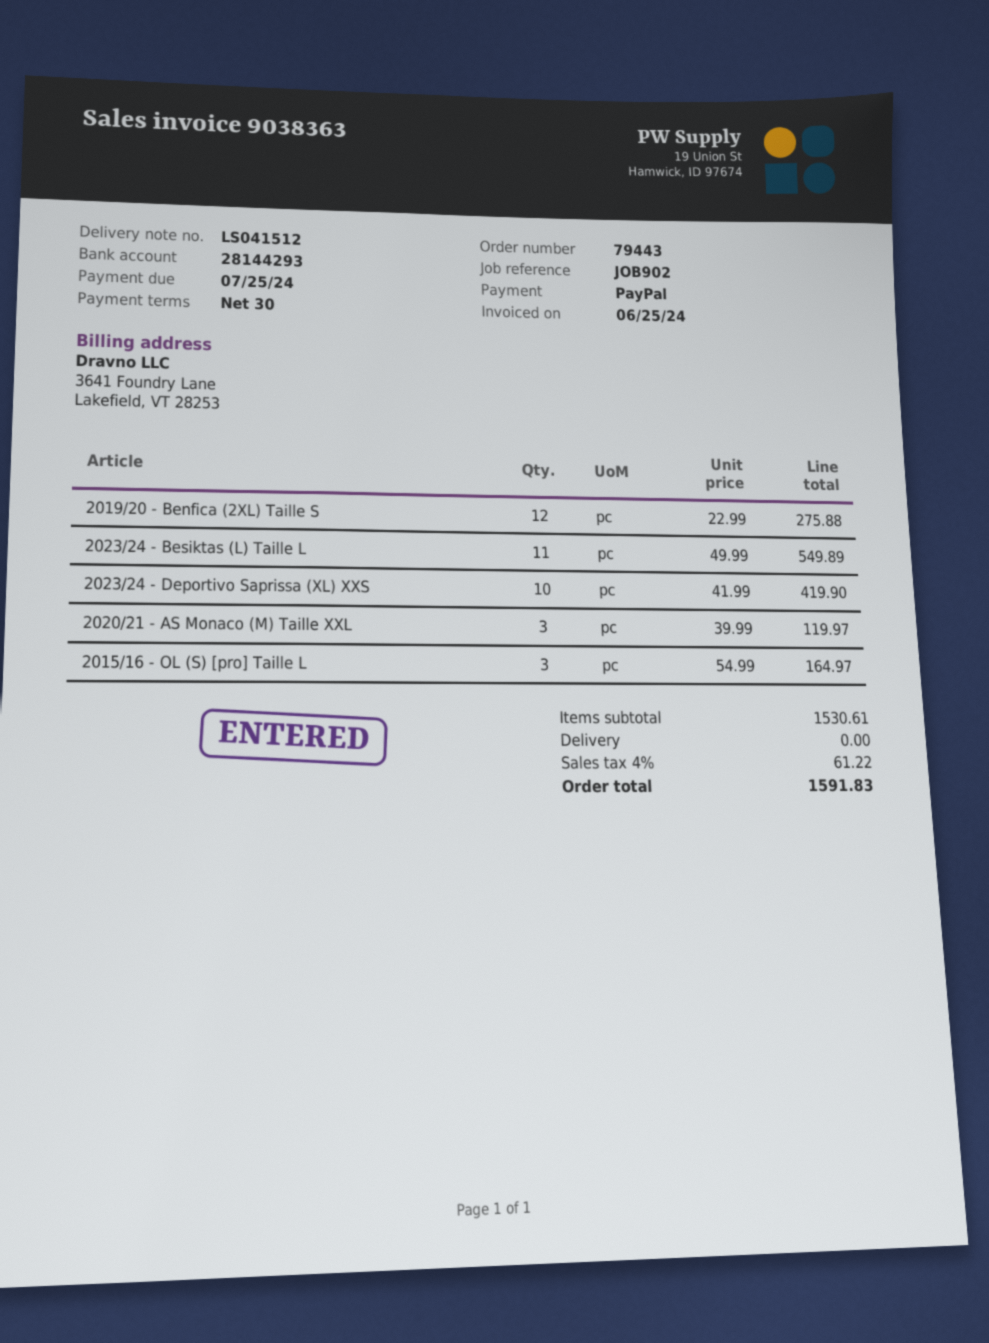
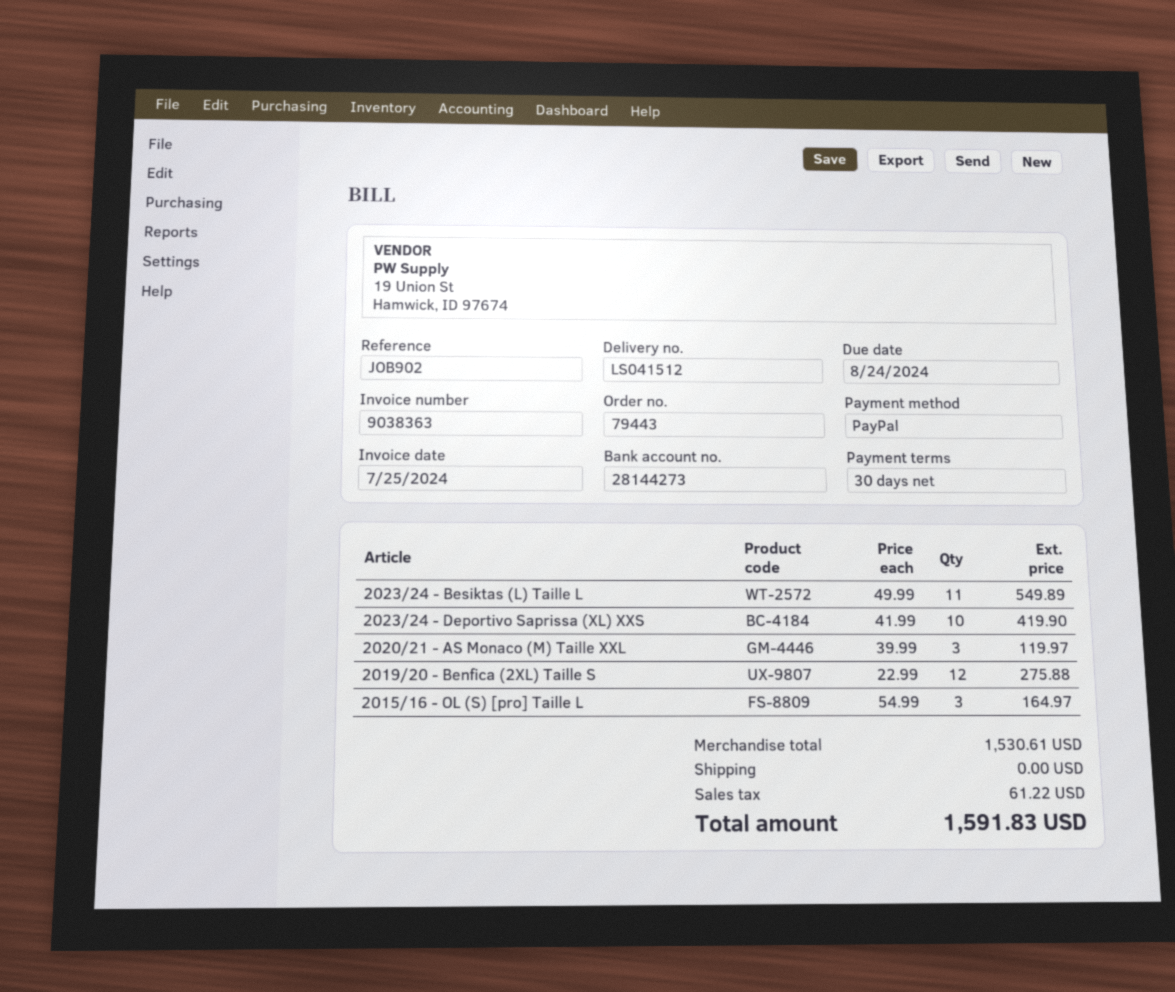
invoice date: 2024-06-25 -> 2024-07-25
due date: 2024-07-25 -> 2024-08-24
bank account: 28144293 -> 28144273

